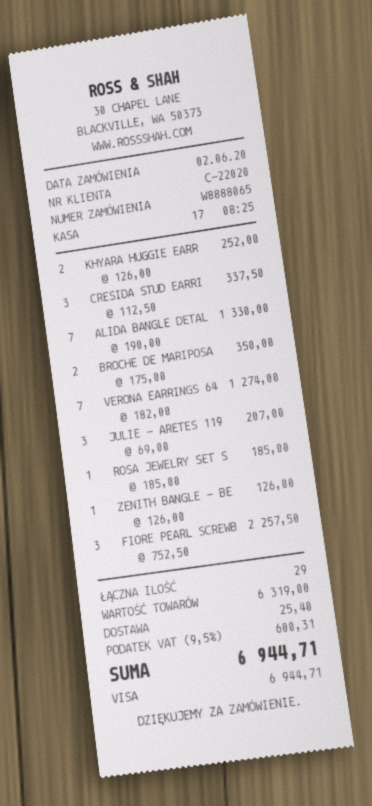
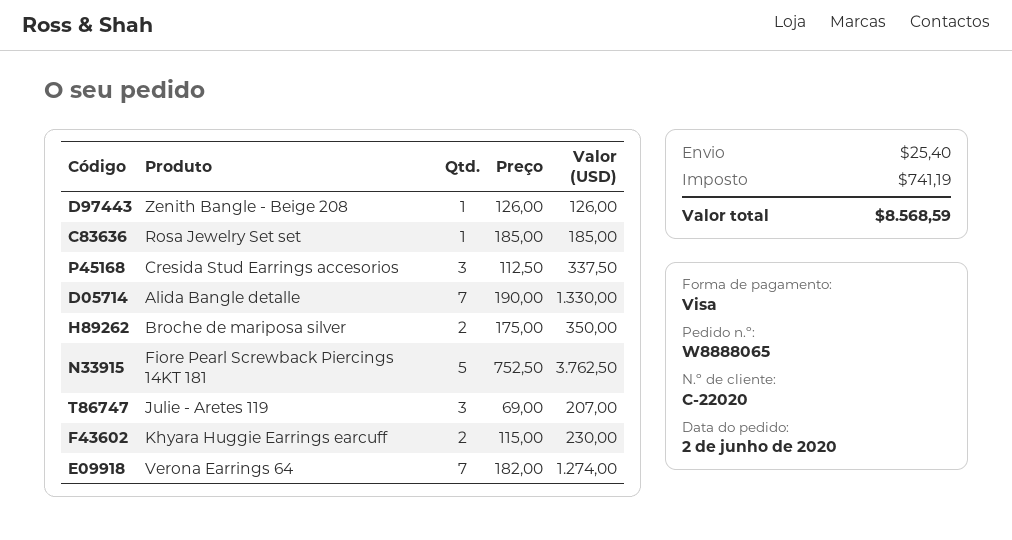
KHYARA HUGGIE EARR: 2 x 126.00 = 252.00 -> 2 x 115.00 = 230.00
FIORE PEARL SCREWB: 3 x 752.50 = 2257.50 -> 5 x 752.50 = 3762.50
tax: 600.31 -> 741.19
total: 6944.71 -> 8568.59

